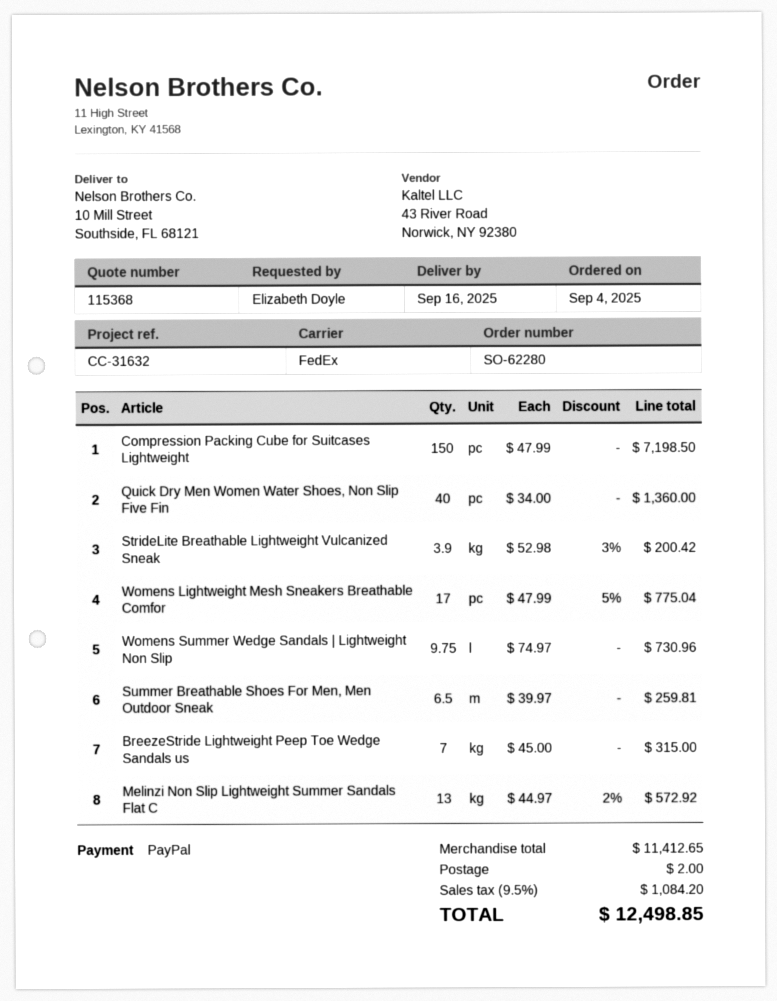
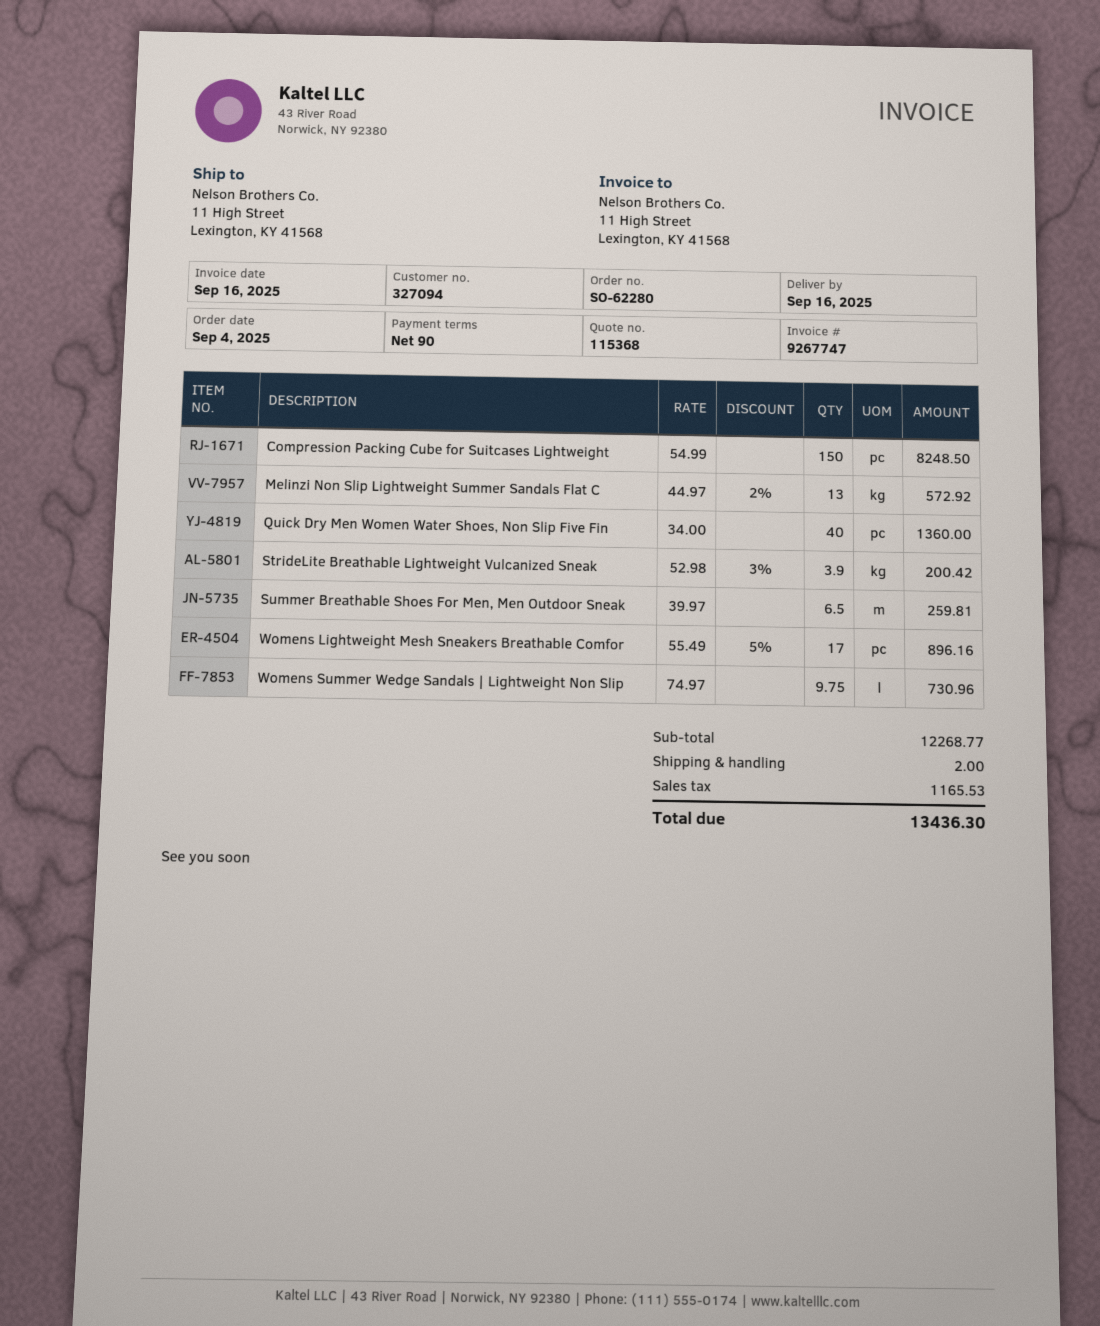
ship to: 10 Mill Street, Southside, FL 68121 -> 11 High Street, Lexington, KY 41568
Compression Packing Cube for Suitcases Lightweight: 150 x 47.99 = 7198.50 -> 150 x 54.99 = 8248.50
Womens Lightweight Mesh Sneakers Breathable Comfor: 17 x 47.99 - 5% = 775.04 -> 17 x 55.49 - 5% = 896.16
BreezeStride Lightweight Peep Toe Wedge Sandals us: 7 x 45.00 = 315.00 -> none
subtotal: 11412.65 -> 12268.77
tax: 1084.20 -> 1165.53
total: 12498.85 -> 13436.30

